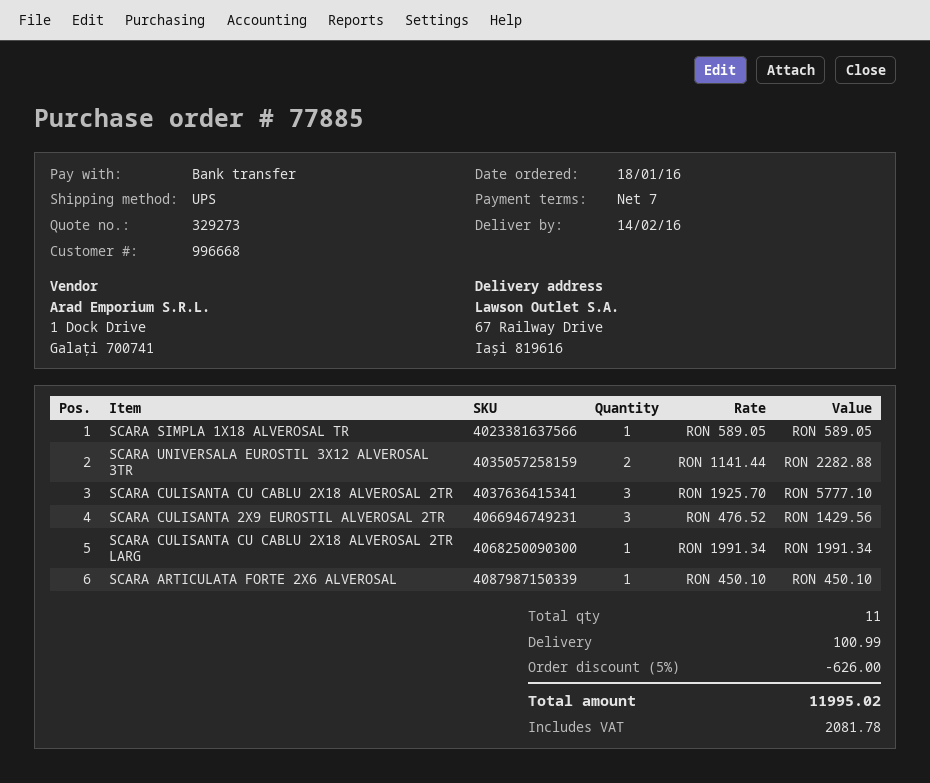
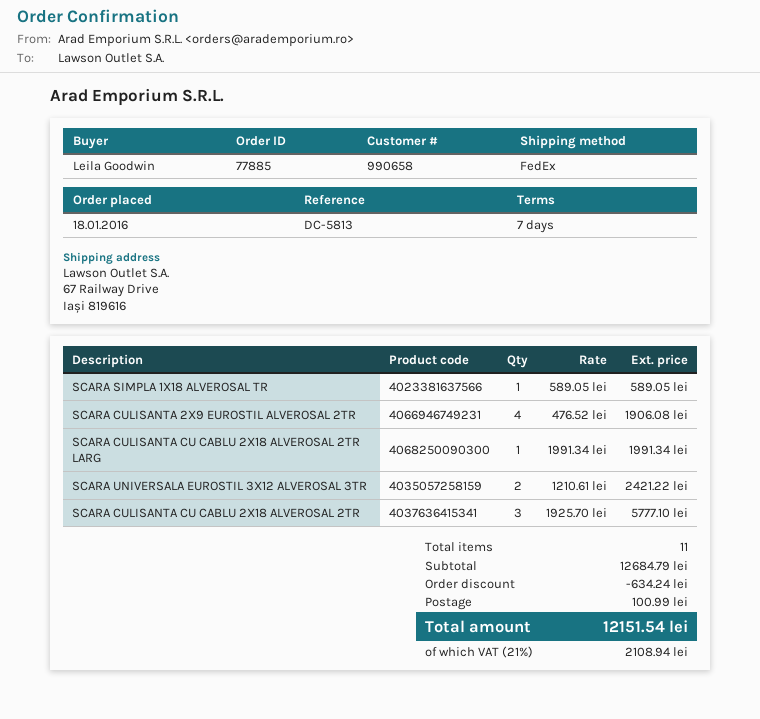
customer number: 996668 -> 990658
shipping method: UPS -> FedEx
SCARA UNIVERSALA EUROSTIL 3X12 ALVEROSAL 3TR: 2 x 1141.44 = 2282.88 -> 2 x 1210.61 = 2421.22
SCARA CULISANTA 2X9 EUROSTIL ALVEROSAL 2TR: 3 x 476.52 = 1429.56 -> 4 x 476.52 = 1906.08
SCARA ARTICULATA FORTE 2X6 ALVEROSAL: 1 x 450.10 = 450.10 -> none
discount: 626.00 -> 634.24
tax: 2081.78 -> 2108.94
total: 11995.02 -> 12151.54

